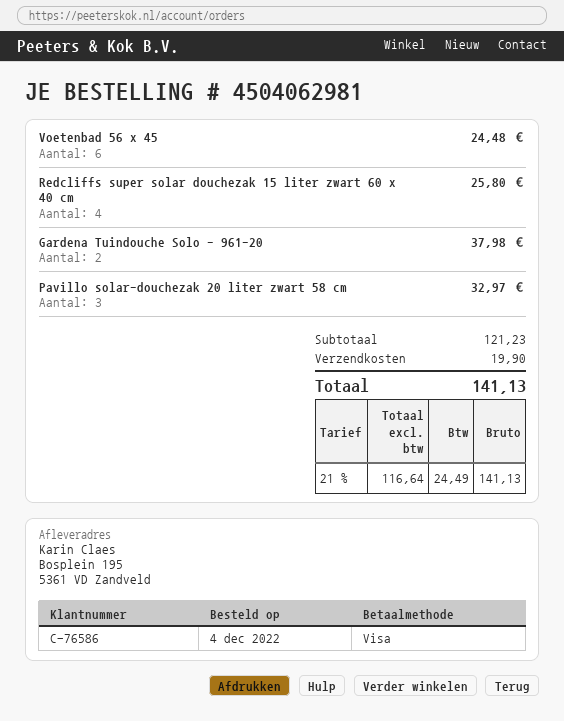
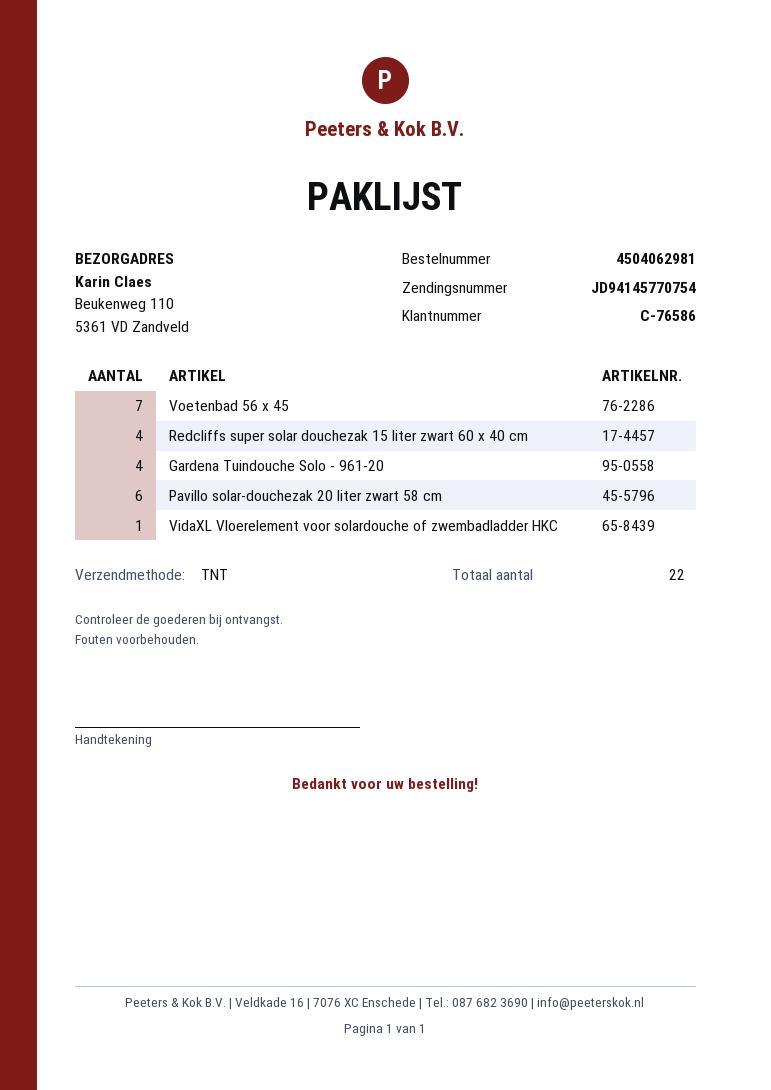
ship to: Bosplein 195, 5361 VD Zandveld -> Beukenweg 110, 5361 VD Zandveld
Voetenbad 56 x 45: 6 -> 7
Gardena Tuindouche Solo - 961-20: 2 -> 4
Pavillo solar-douchezak 20 liter zwart 58 cm: 3 -> 6
VidaXL Vloerelement voor solardouche of zwembadladder HKC: none -> 1

